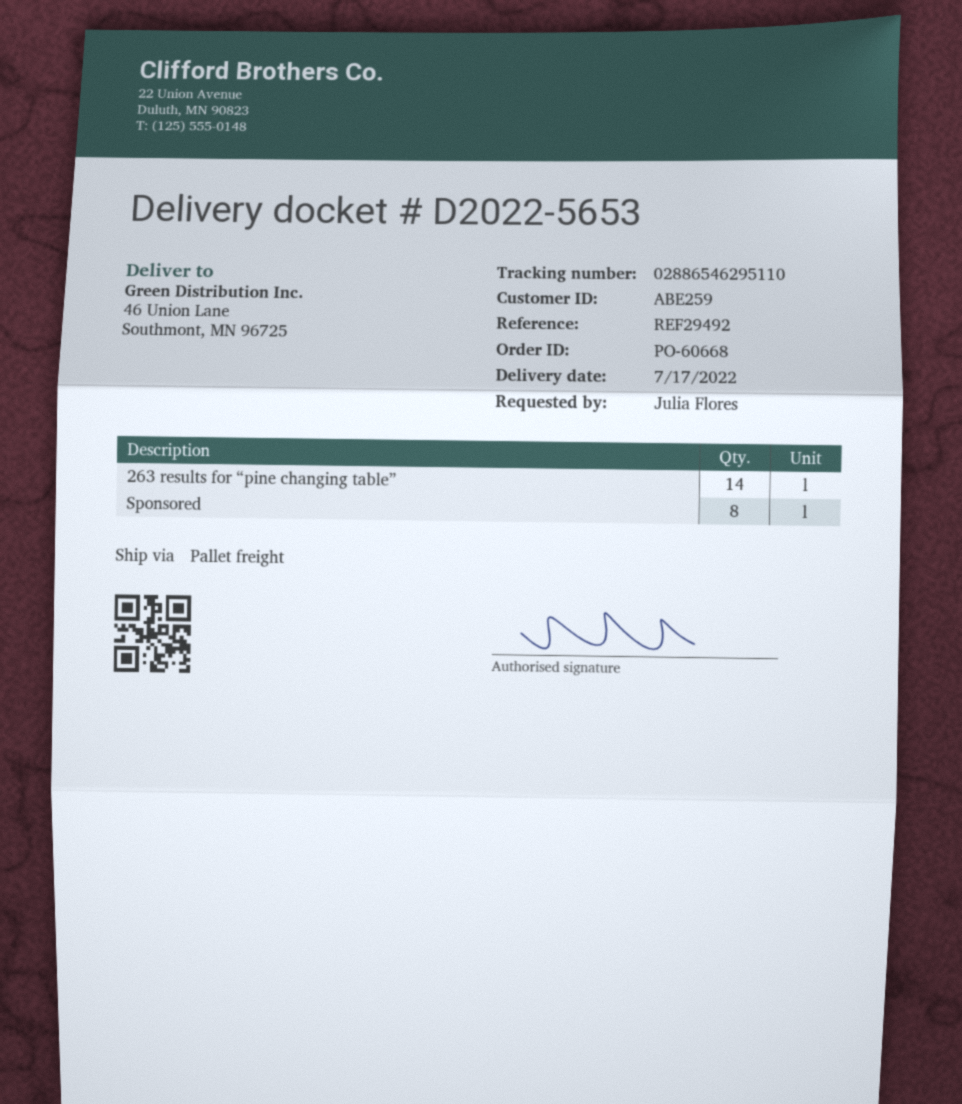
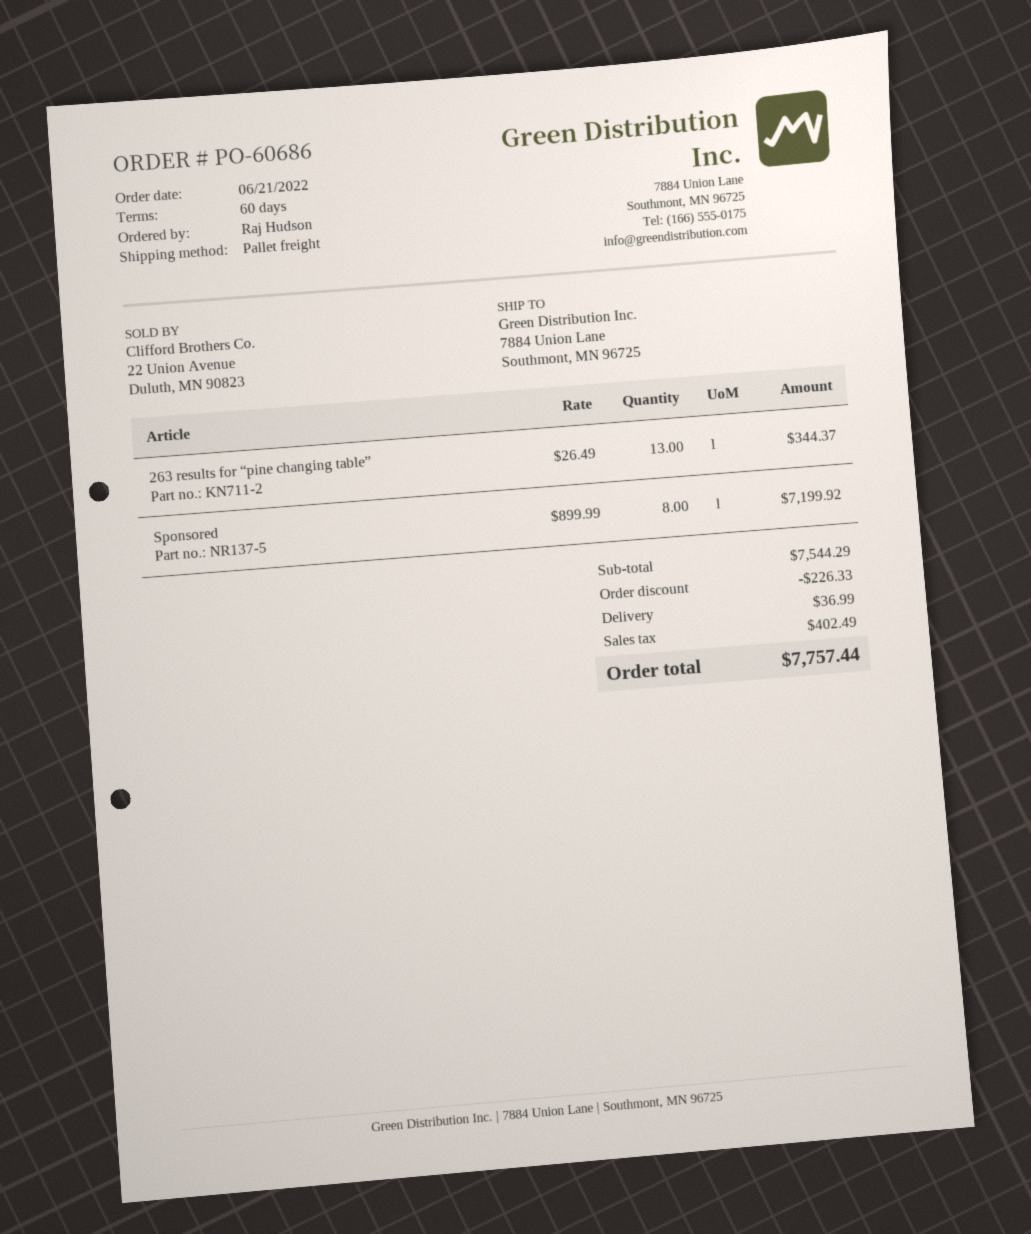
order number: PO-60668 -> PO-60686
ordered by: Julia Flores -> Raj Hudson
ship to: 46 Union Lane, Southmont, MN 96725 -> 7884 Union Lane, Southmont, MN 96725
263 results for “pine changing table”: 14 -> 13

